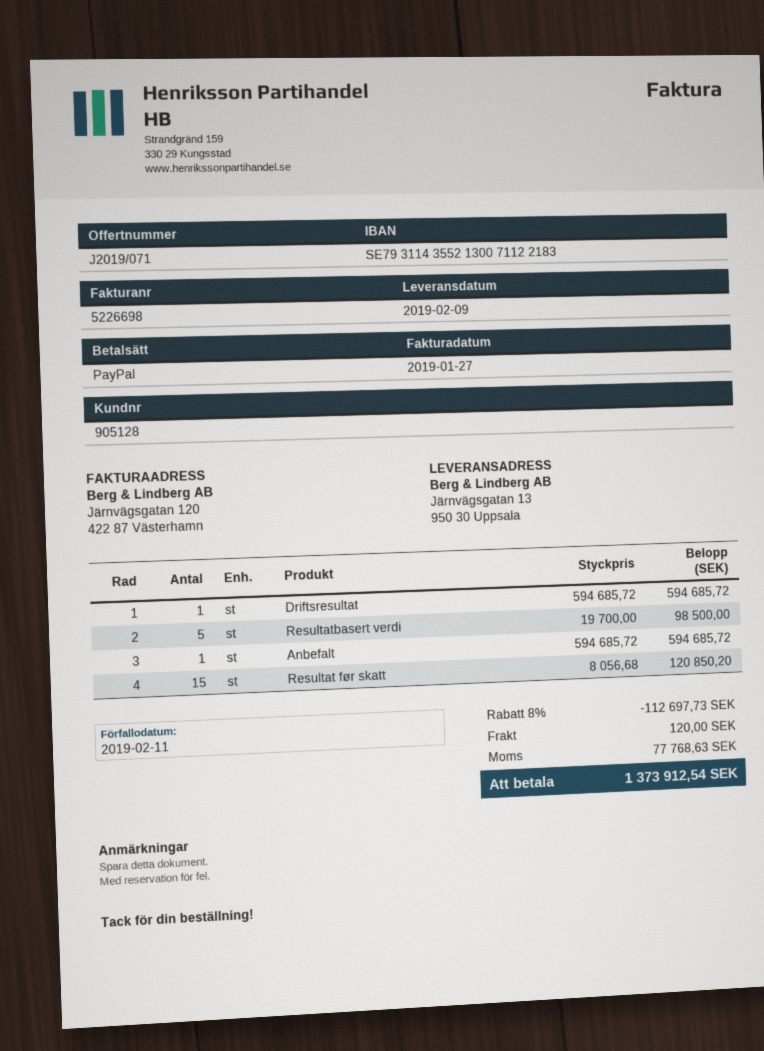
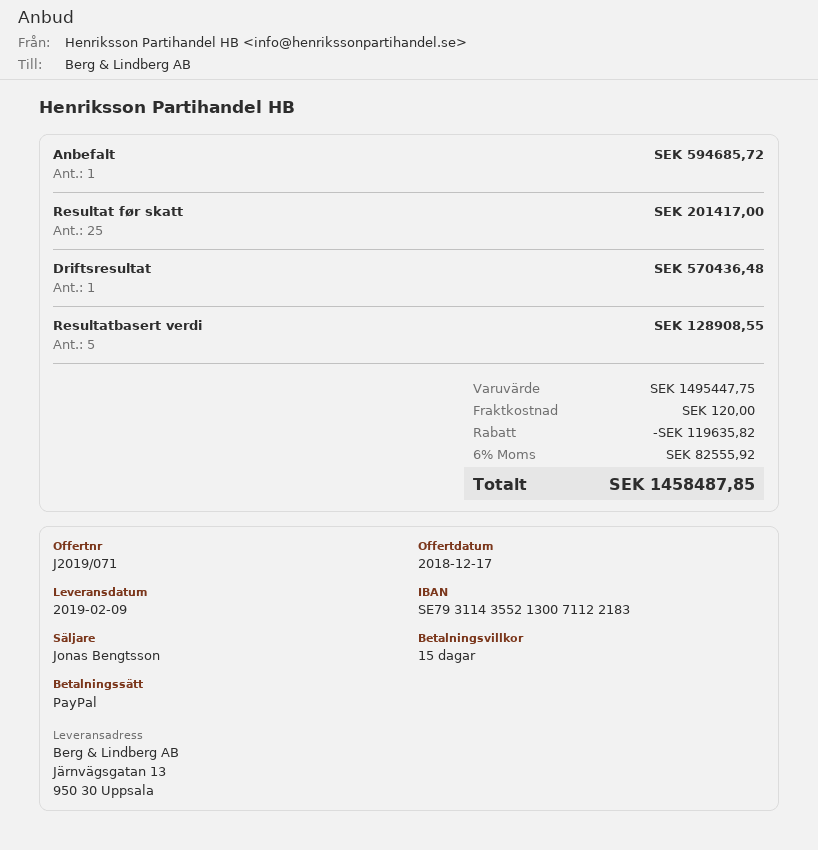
Driftsresultat: 1 for 594685.72 -> 1 for 570436.48
Resultatbasert verdi: 5 for 98500.00 -> 5 for 128908.55
Resultat før skatt: 15 for 120850.20 -> 25 for 201417.00
discount: 112697.73 -> 119635.82
tax: 77768.63 -> 82555.92
total: 1373912.54 -> 1458487.85

